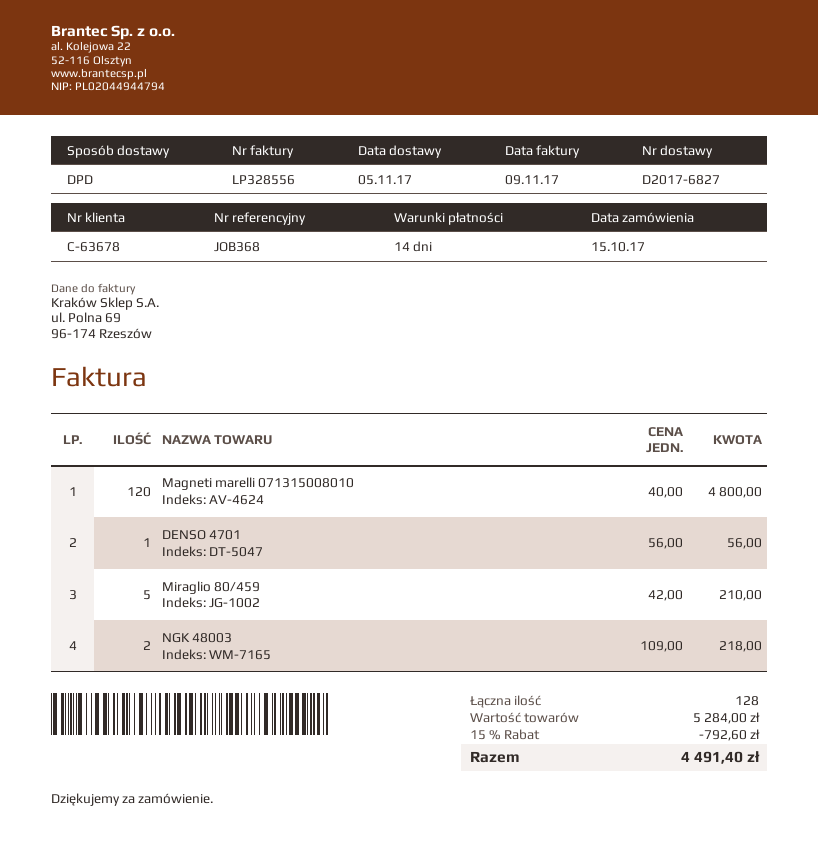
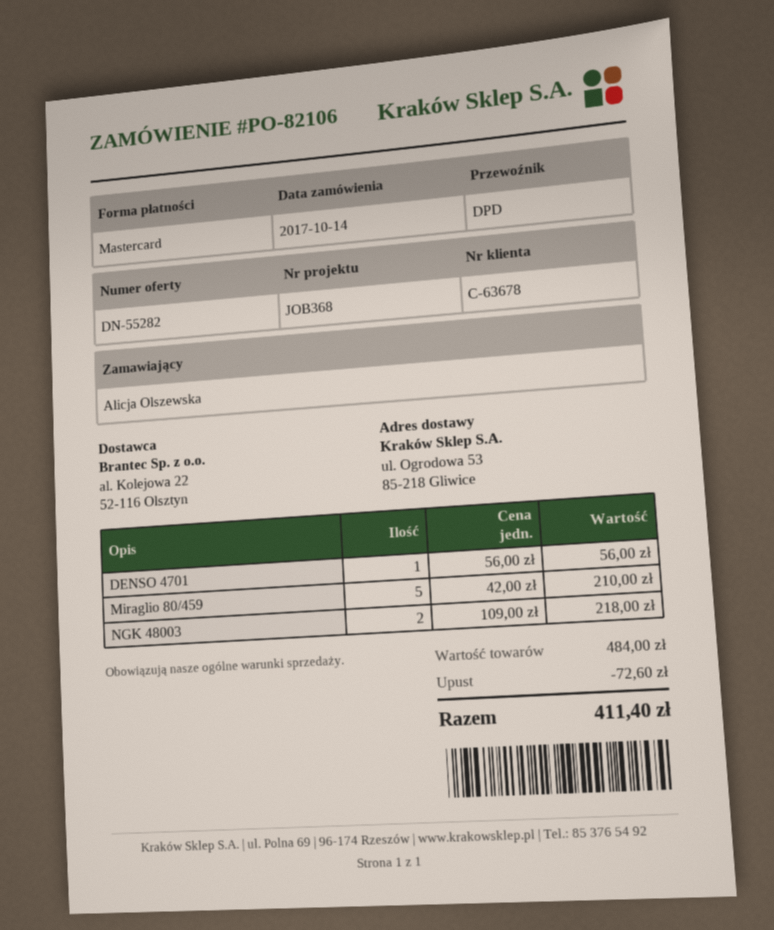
order date: 2017-10-15 -> 2017-10-14
Magneti marelli 071315008010: 120 x 40.00 = 4800.00 -> none
subtotal: 5284.00 -> 484.00
discount: 792.60 -> 72.60
total: 4491.40 -> 411.40

